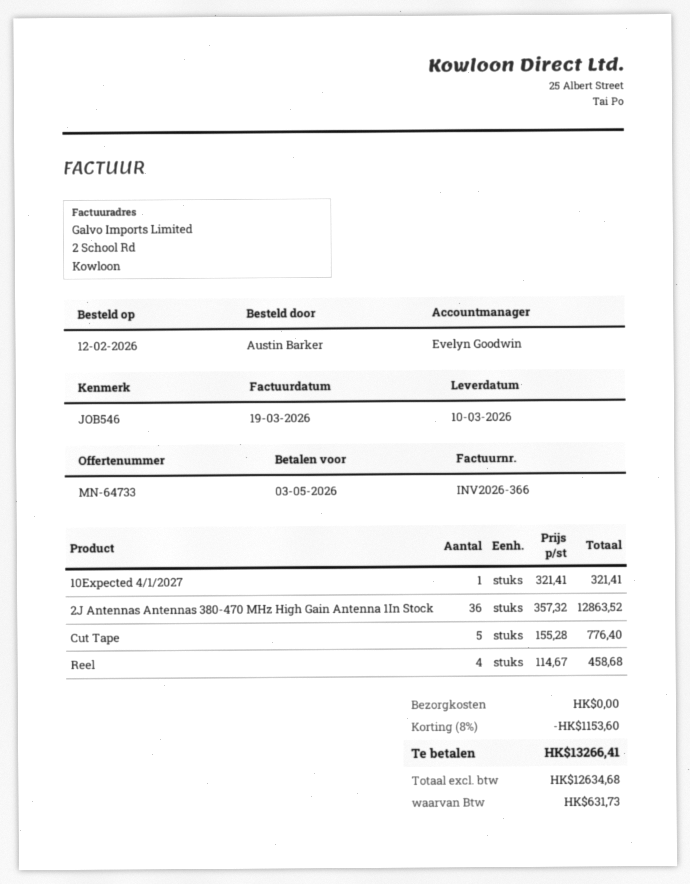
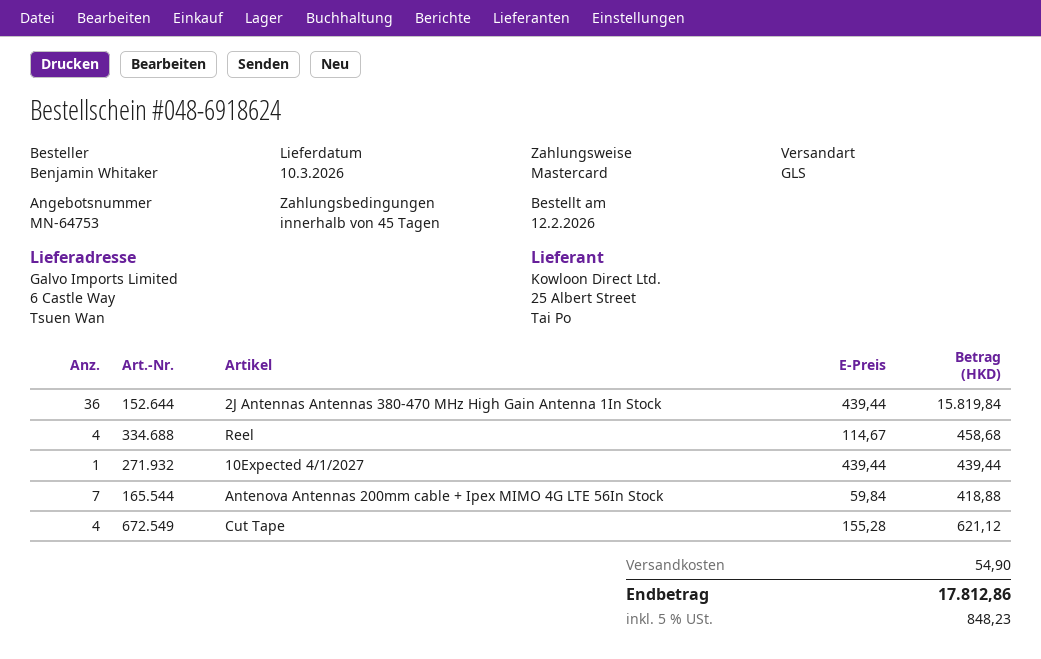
quote number: MN-64733 -> MN-64753
ordered by: Austin Barker -> Benjamin Whitaker
10Expected 4/1/2027: 1 x 321.41 = 321.41 -> 1 x 439.44 = 439.44
2J Antennas Antennas 380-470 MHz High Gain Antenna 1In Stock: 36 x 357.32 = 12863.52 -> 36 x 439.44 = 15819.84
Cut Tape: 5 x 155.28 = 776.40 -> 4 x 155.28 = 621.12
Antenova Antennas 200mm cable + Ipex MIMO 4G LTE 56In Stock: none -> 7 x 59.84 = 418.88
discount: 8% = 1153.60 -> none
shipping: 0.00 -> 54.90
tax: 631.73 -> 848.23
total: 13266.41 -> 17812.86

